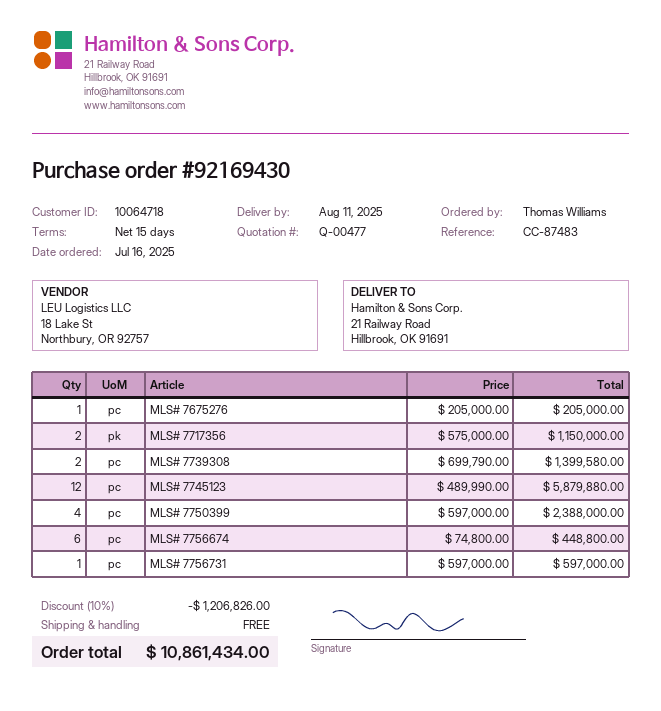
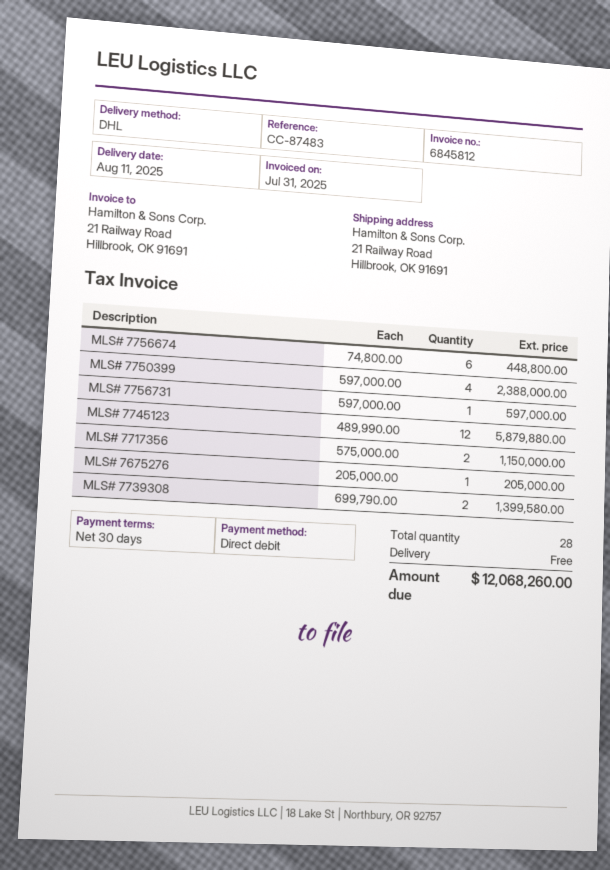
payment terms: 15 days -> 30 days
discount: 10% = 1206826.00 -> none
total: 10861434.00 -> 12068260.00

